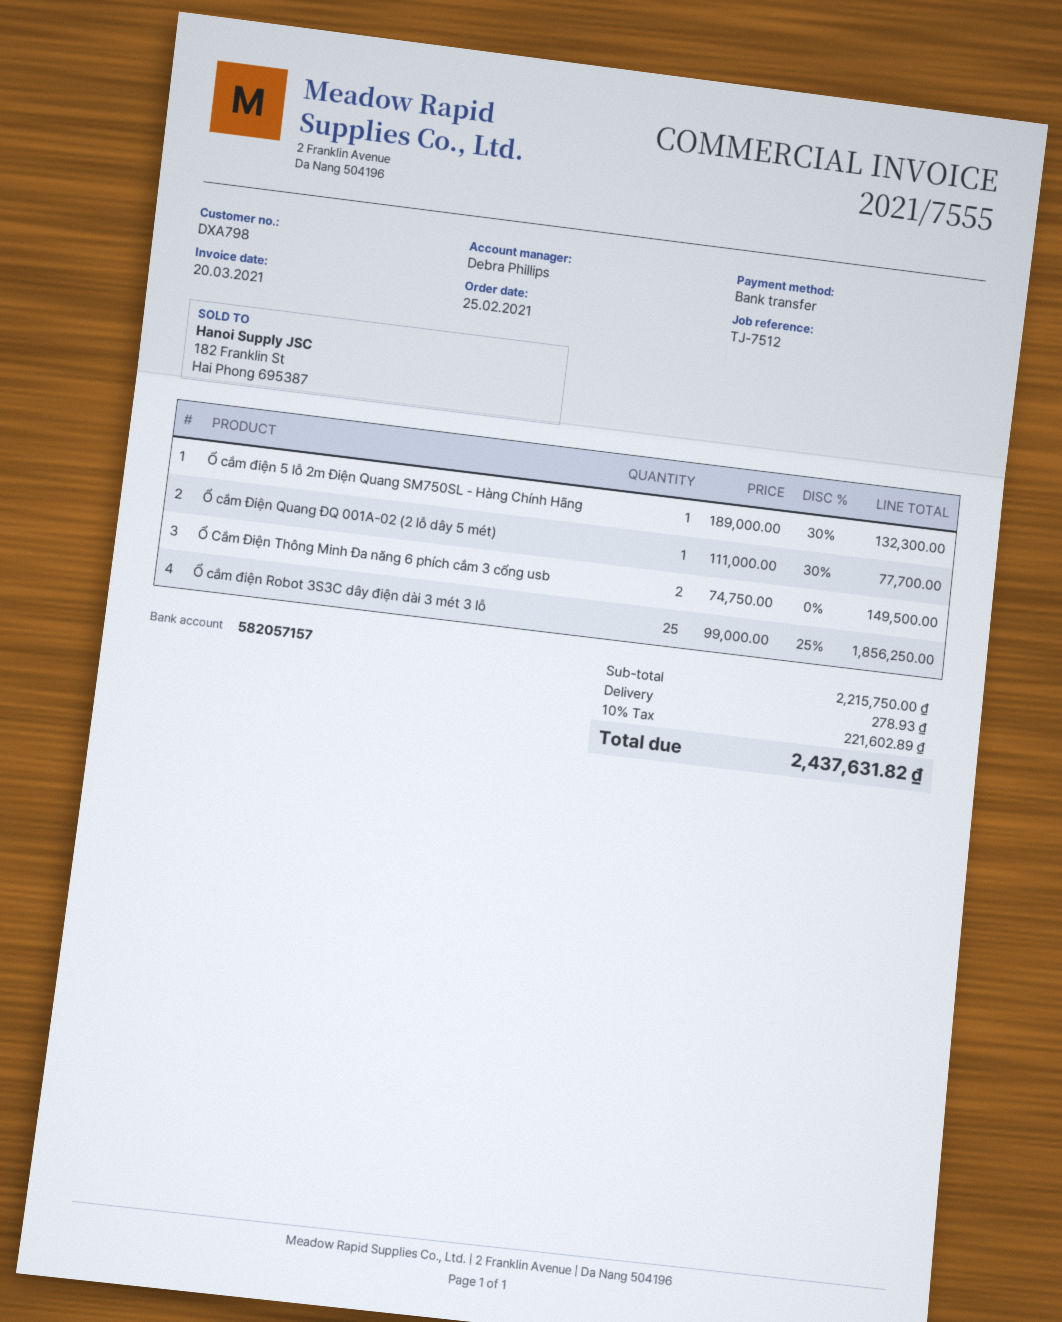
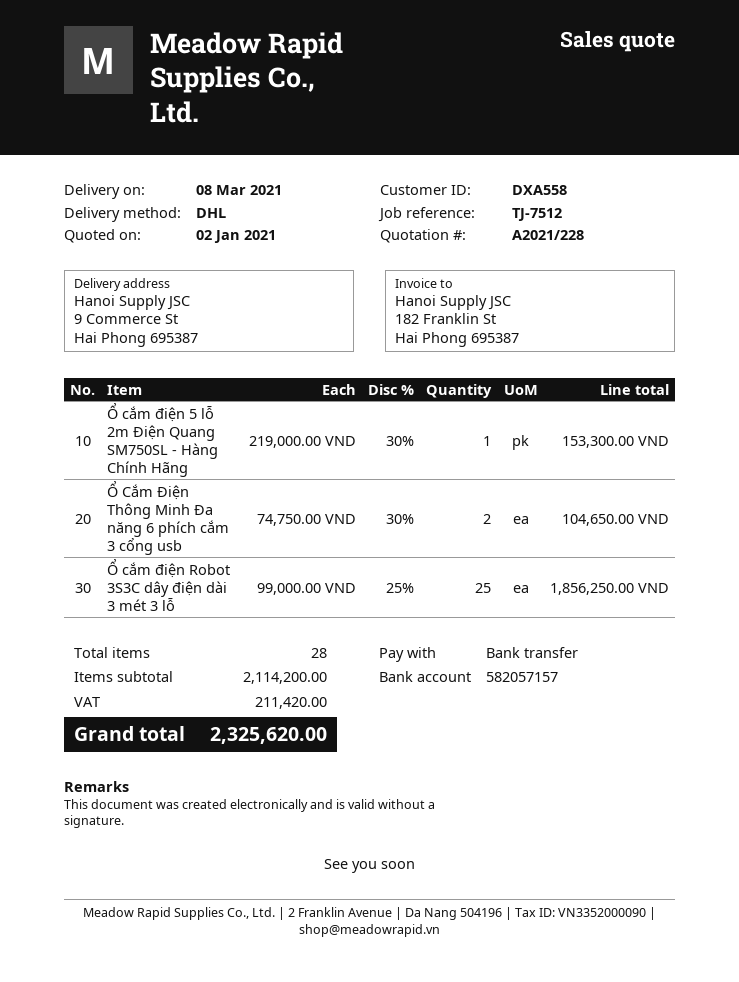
customer number: DXA798 -> DXA558
Ổ cắm điện 5 lỗ 2m Điện Quang SM750SL - Hàng Chính Hãng: 1 x 189000.00 - 30% = 132300.00 -> 1 x 219000.00 - 30% = 153300.00
Ổ cắm Điện Quang ĐQ 001A-02 (2 lỗ dây 5 mét): 1 x 111000.00 - 30% = 77700.00 -> none
Ổ Cắm Điện Thông Minh Đa năng 6 phích cắm 3 cổng usb: 2 x 74750.00 = 149500.00 -> 2 x 74750.00 - 30% = 104650.00
subtotal: 2215750.00 -> 2114200.00
shipping: 278.93 -> none
tax: 221602.89 -> 211420.00
total: 2437631.82 -> 2325620.00

